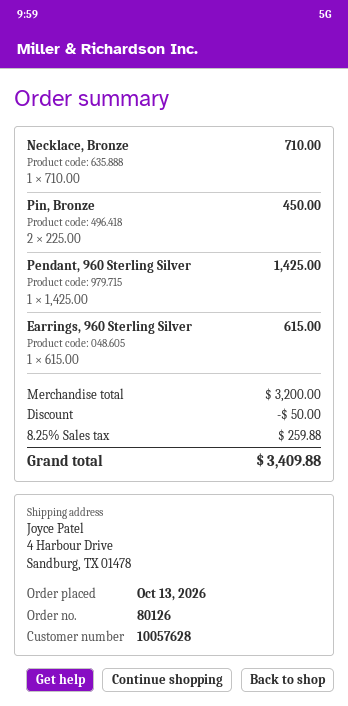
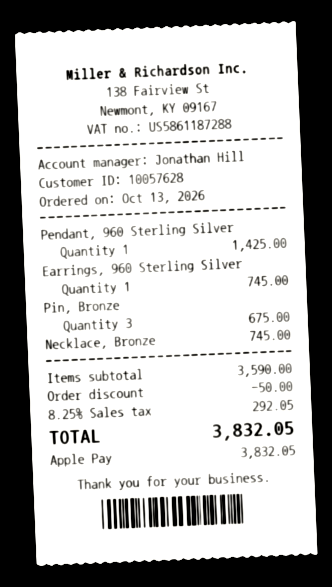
Necklace, Bronze: 1 for 710.00 -> 1 for 745.00
Pin, Bronze: 2 for 450.00 -> 3 for 675.00
Earrings, 960 Sterling Silver: 1 for 615.00 -> 1 for 745.00
subtotal: 3200.00 -> 3590.00
tax: 8.25% = 259.88 -> 8.25% = 292.05
total: 3409.88 -> 3832.05

